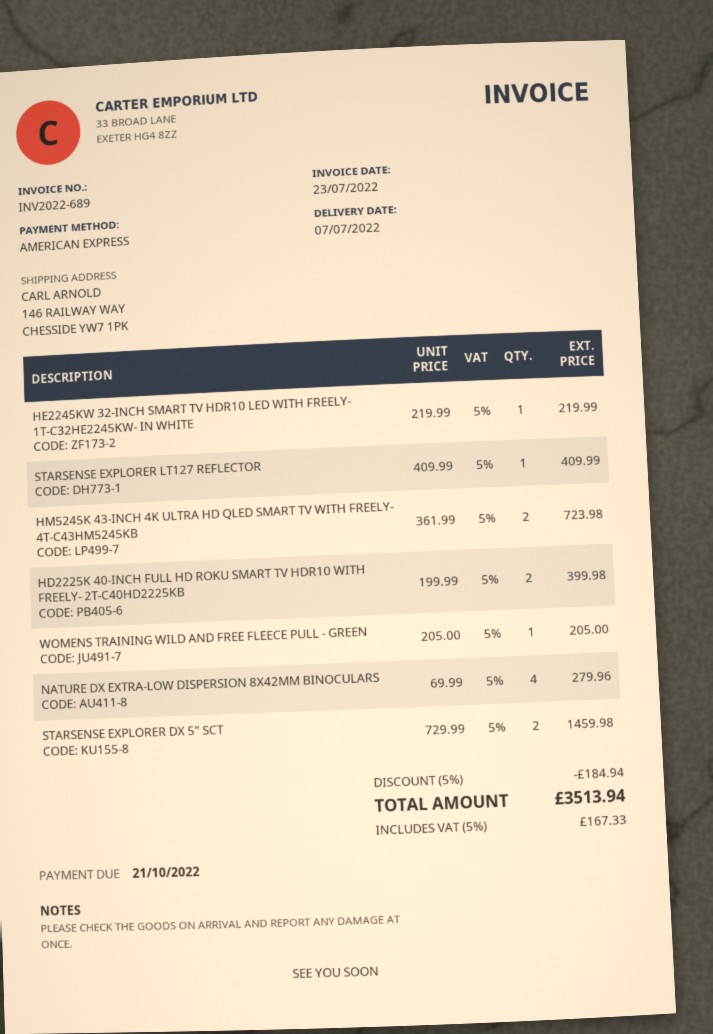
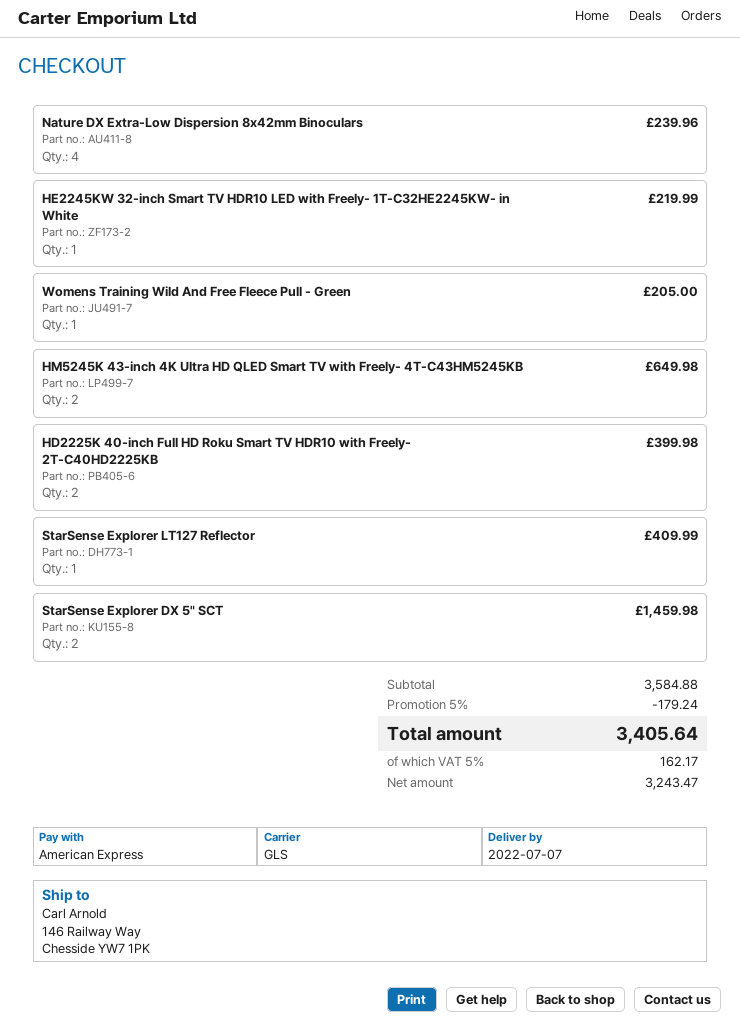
HM5245K 43-INCH 4K ULTRA HD QLED SMART TV WITH FREELY- 4T-C43HM5245KB: 2 for 723.98 -> 2 for 649.98
NATURE DX EXTRA-LOW DISPERSION 8X42MM BINOCULARS: 4 for 279.96 -> 4 for 239.96
discount: 5% = 184.94 -> 5% = 179.24
tax: 5% = 167.33 -> 5% = 162.17
total: 3513.94 -> 3405.64

